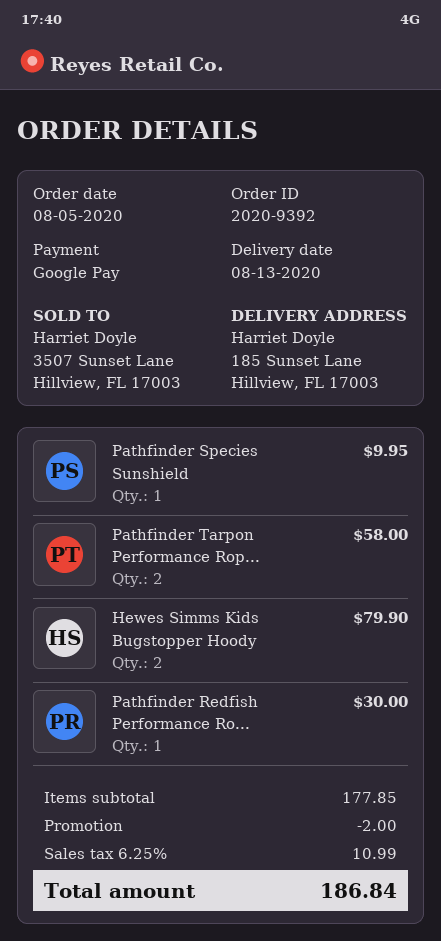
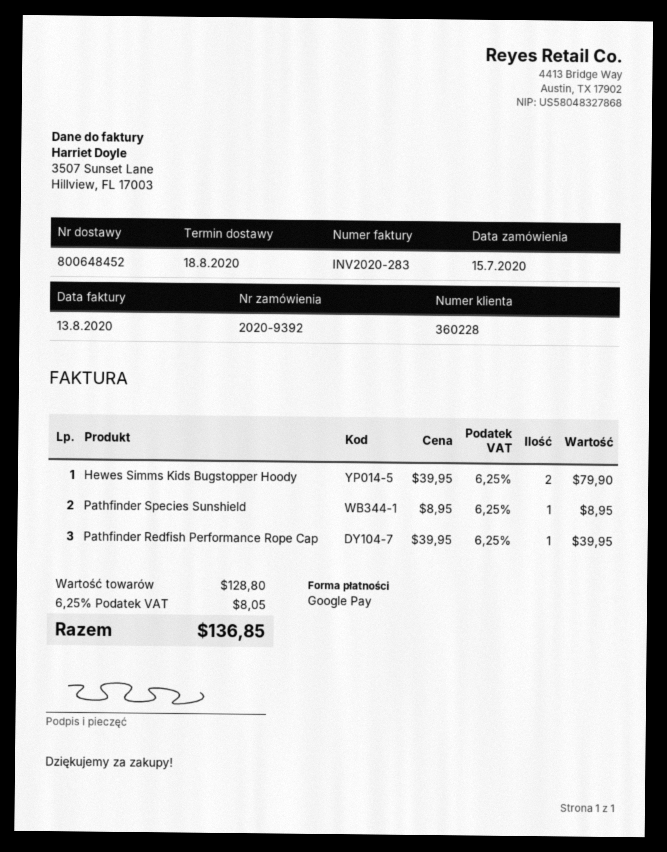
order date: 2020-08-05 -> 2020-07-15
delivery date: 2020-08-13 -> 2020-08-18
Pathfinder Species Sunshield: 1 for 9.95 -> 1 for 8.95
Pathfinder Tarpon Performance Rop...: 2 for 58.00 -> none
Pathfinder Redfish Performance Ro...: 1 for 30.00 -> 1 for 39.95
subtotal: 177.85 -> 128.80
discount: 2.00 -> none
tax: 6.25% = 10.99 -> 6.25% = 8.05
total: 186.84 -> 136.85

